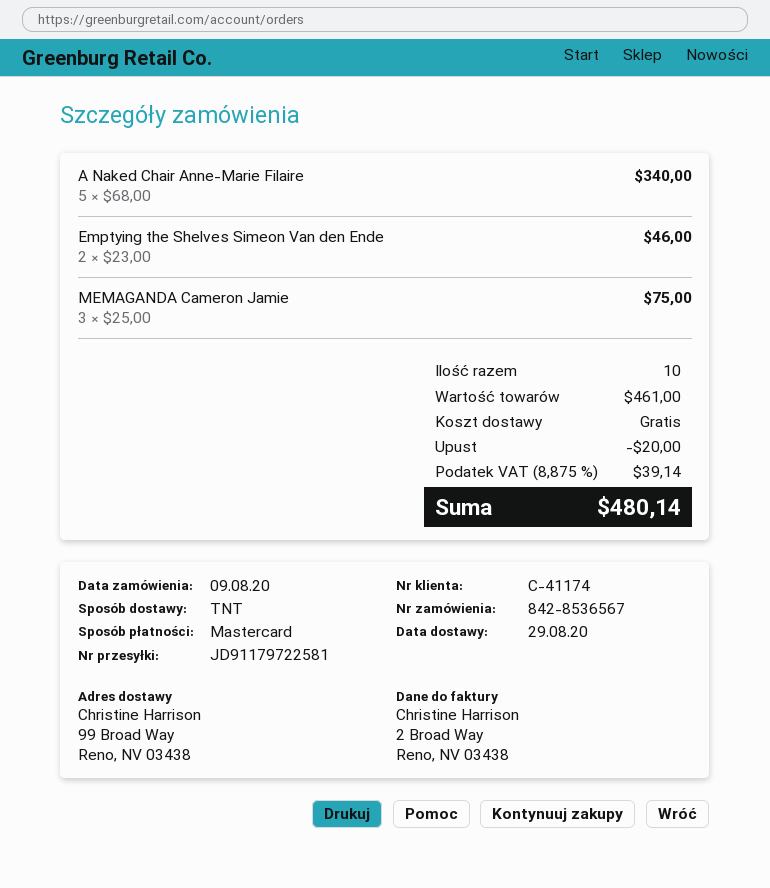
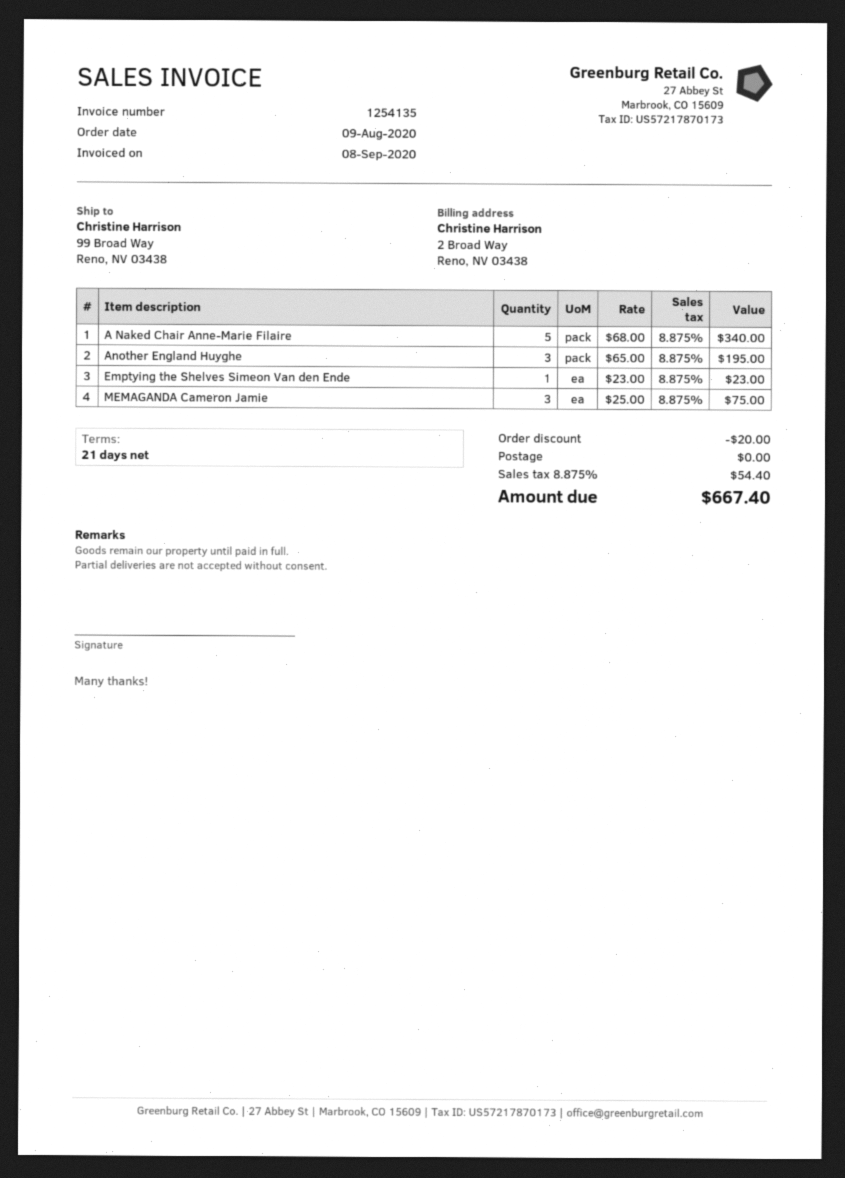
Emptying the Shelves Simeon Van den Ende: 2 x 23.00 = 46.00 -> 1 x 23.00 = 23.00
Another England Huyghe: none -> 3 x 65.00 = 195.00
tax: 8.875% = 39.14 -> 8.875% = 54.40
total: 480.14 -> 667.40

